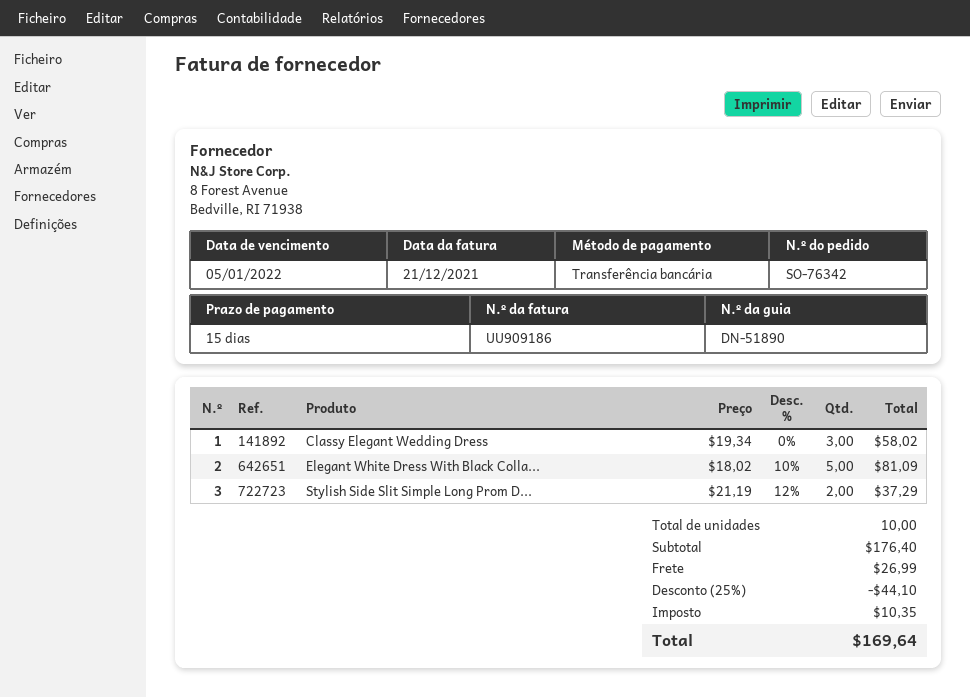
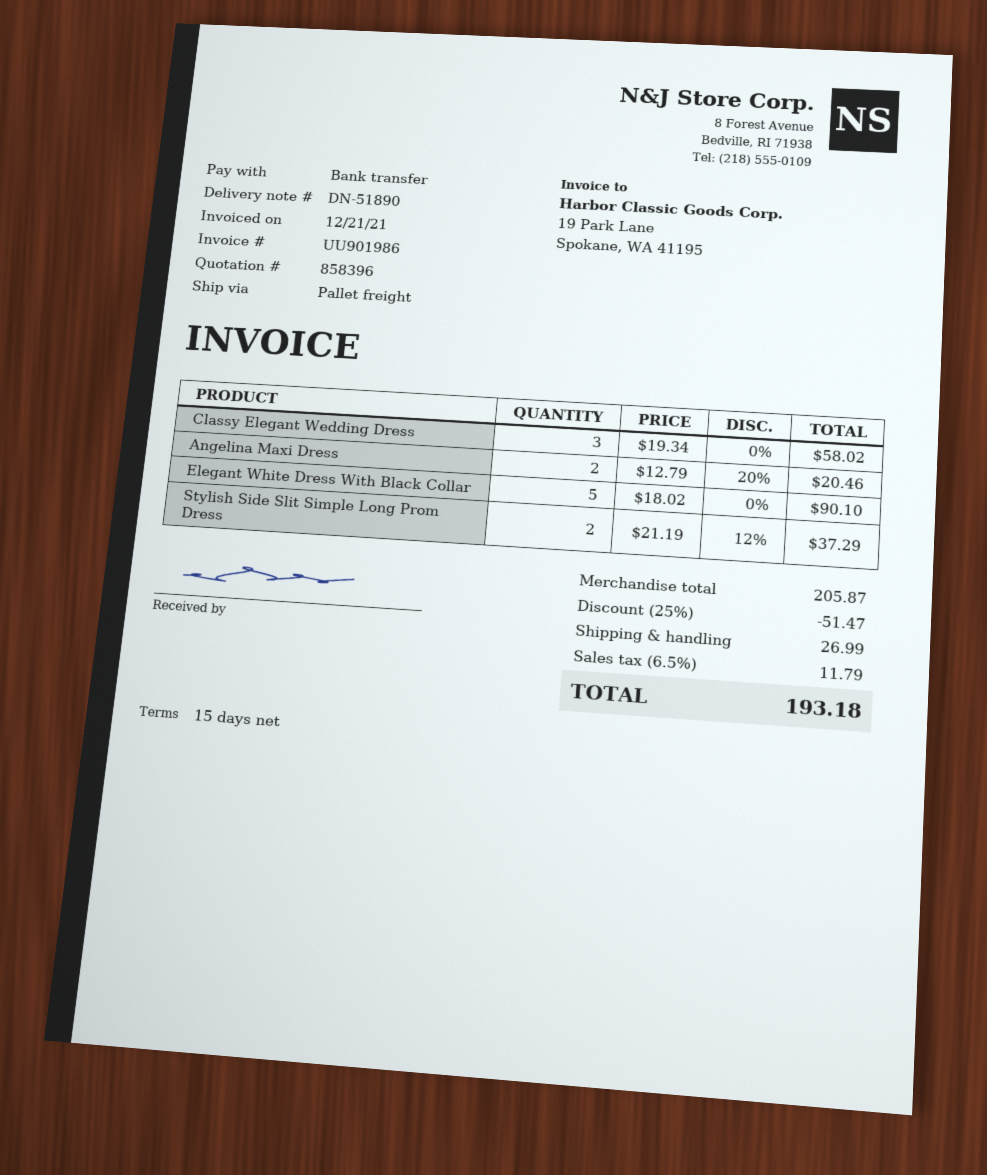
invoice number: UU909186 -> UU901986
Elegant White Dress With Black Colla...: 5 x 18.02 - 10% = 81.09 -> 5 x 18.02 = 90.10
Angelina Maxi Dress: none -> 2 x 12.79 - 20% = 20.46
subtotal: 176.40 -> 205.87
discount: 25% = 44.10 -> 25% = 51.47
tax: 10.35 -> 11.79
total: 169.64 -> 193.18

